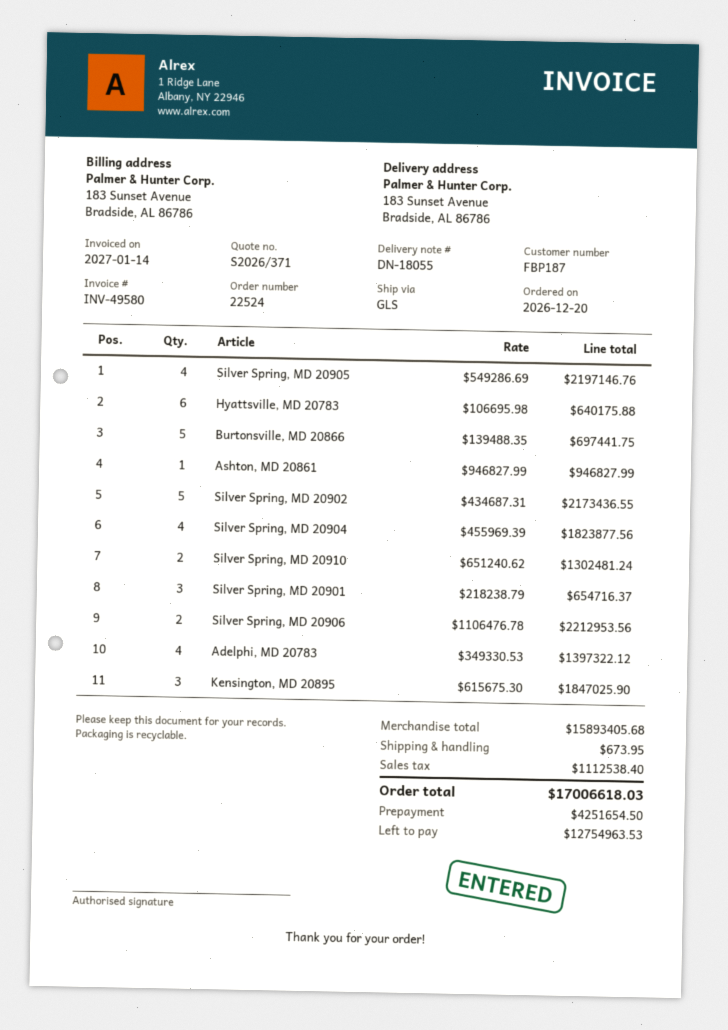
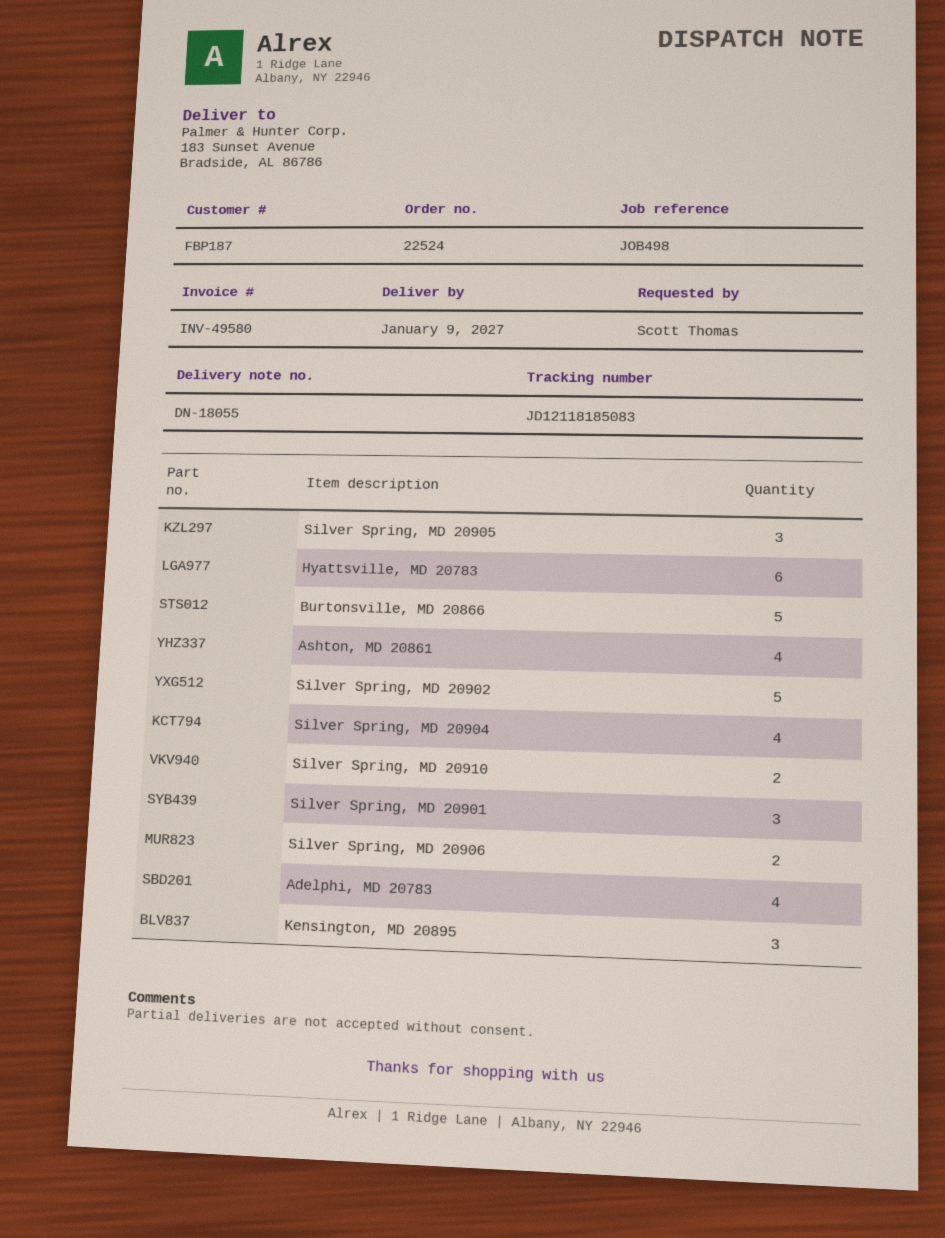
Silver Spring, MD 20905: 4 -> 3
Ashton, MD 20861: 1 -> 4

